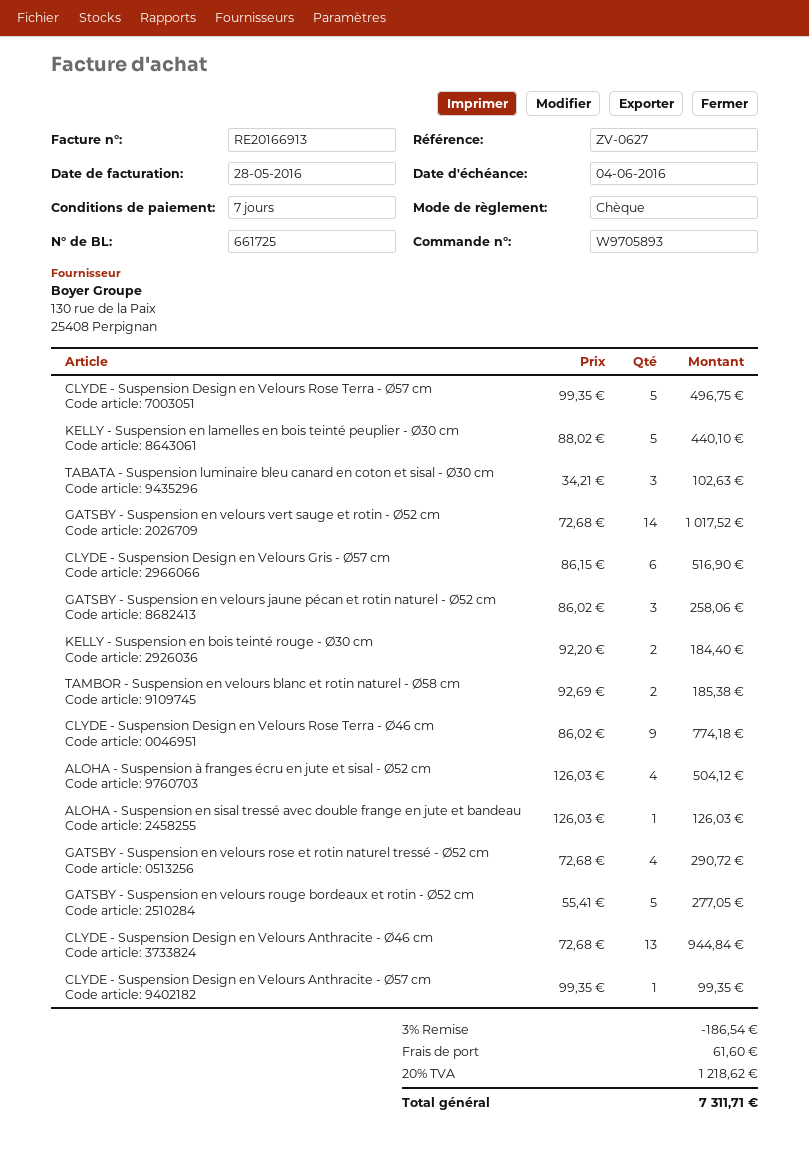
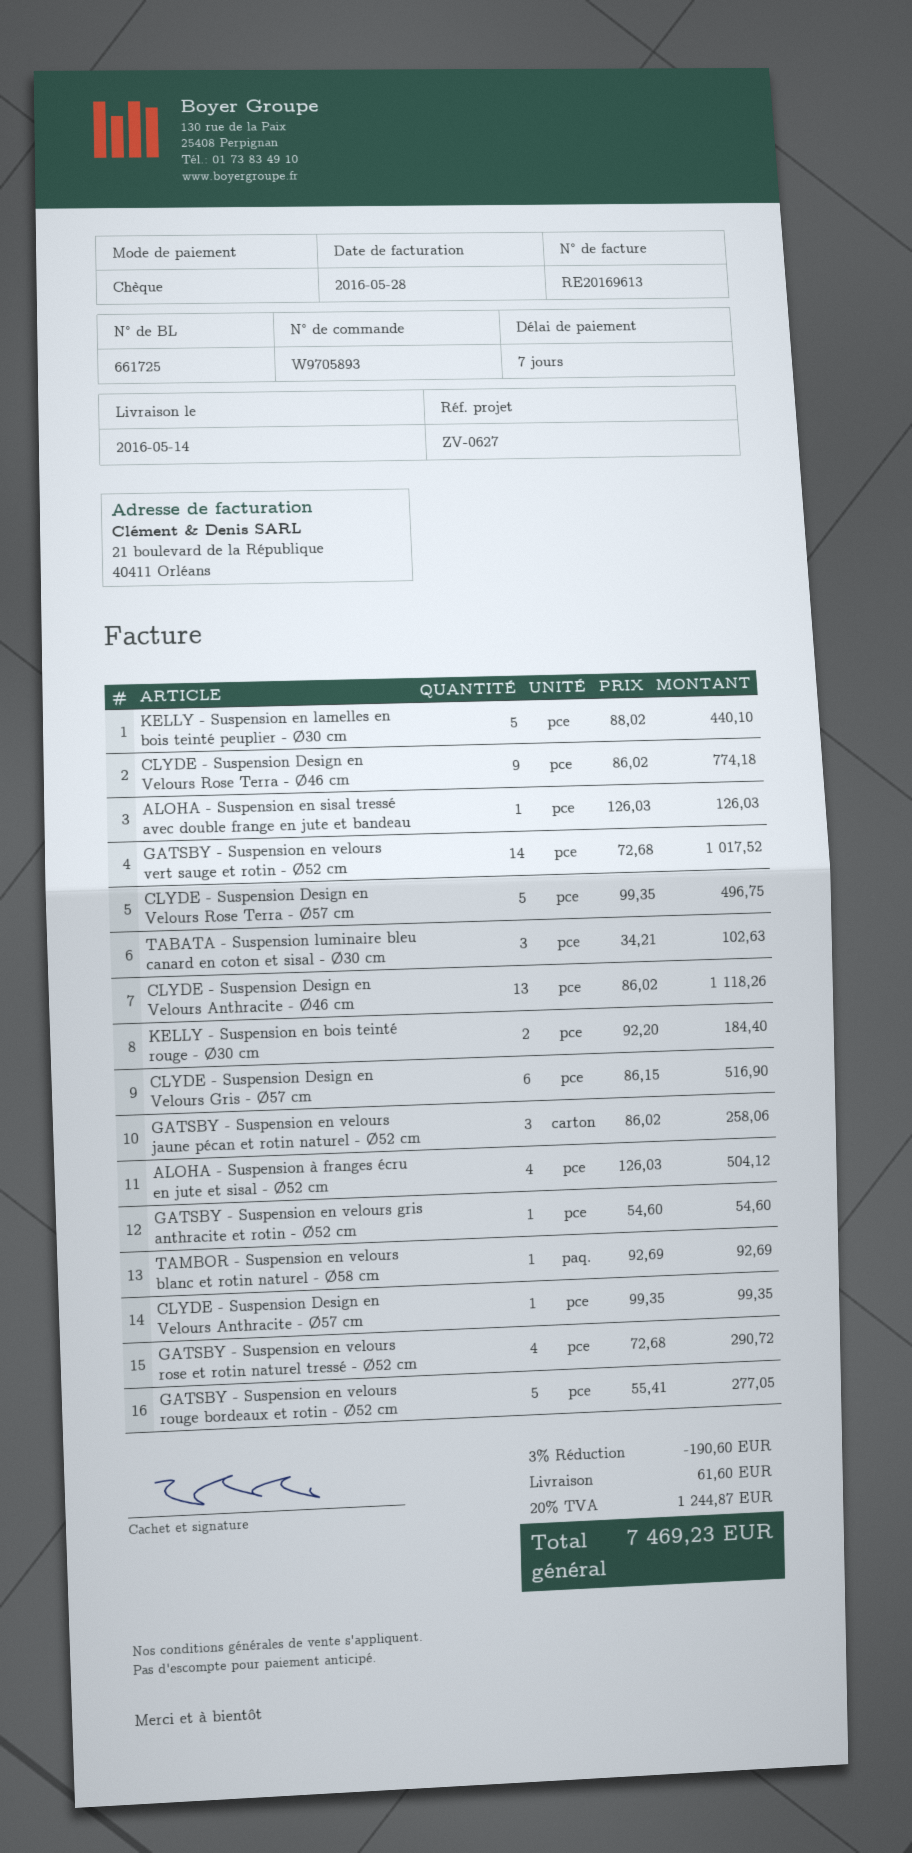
invoice number: RE20166913 -> RE20169613
TAMBOR - Suspension en velours blanc et rotin naturel - Ø58 cm: 2 x 92.69 = 185.38 -> 1 x 92.69 = 92.69
CLYDE - Suspension Design en Velours Anthracite - Ø46 cm: 13 x 72.68 = 944.84 -> 13 x 86.02 = 1118.26
GATSBY - Suspension en velours gris anthracite et rotin - Ø52 cm: none -> 1 x 54.60 = 54.60
discount: 3% = 186.54 -> 3% = 190.60
tax: 20% = 1218.62 -> 20% = 1244.87
total: 7311.71 -> 7469.23

